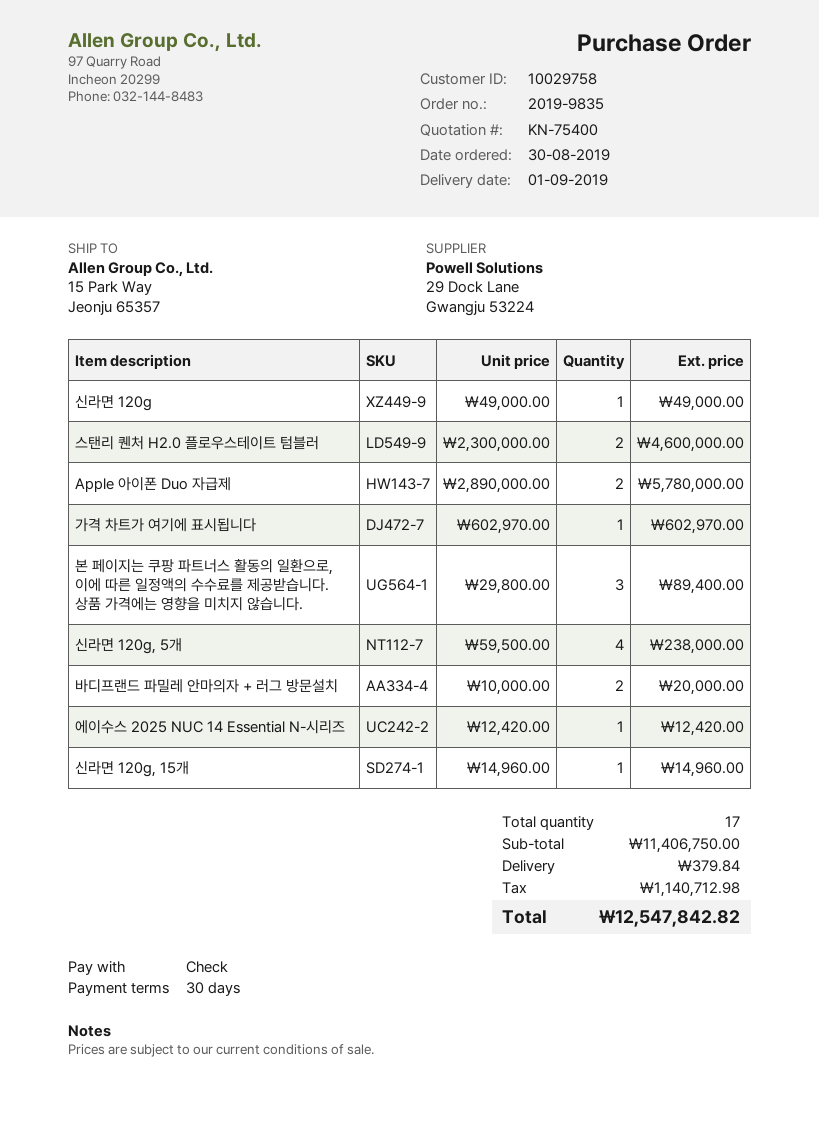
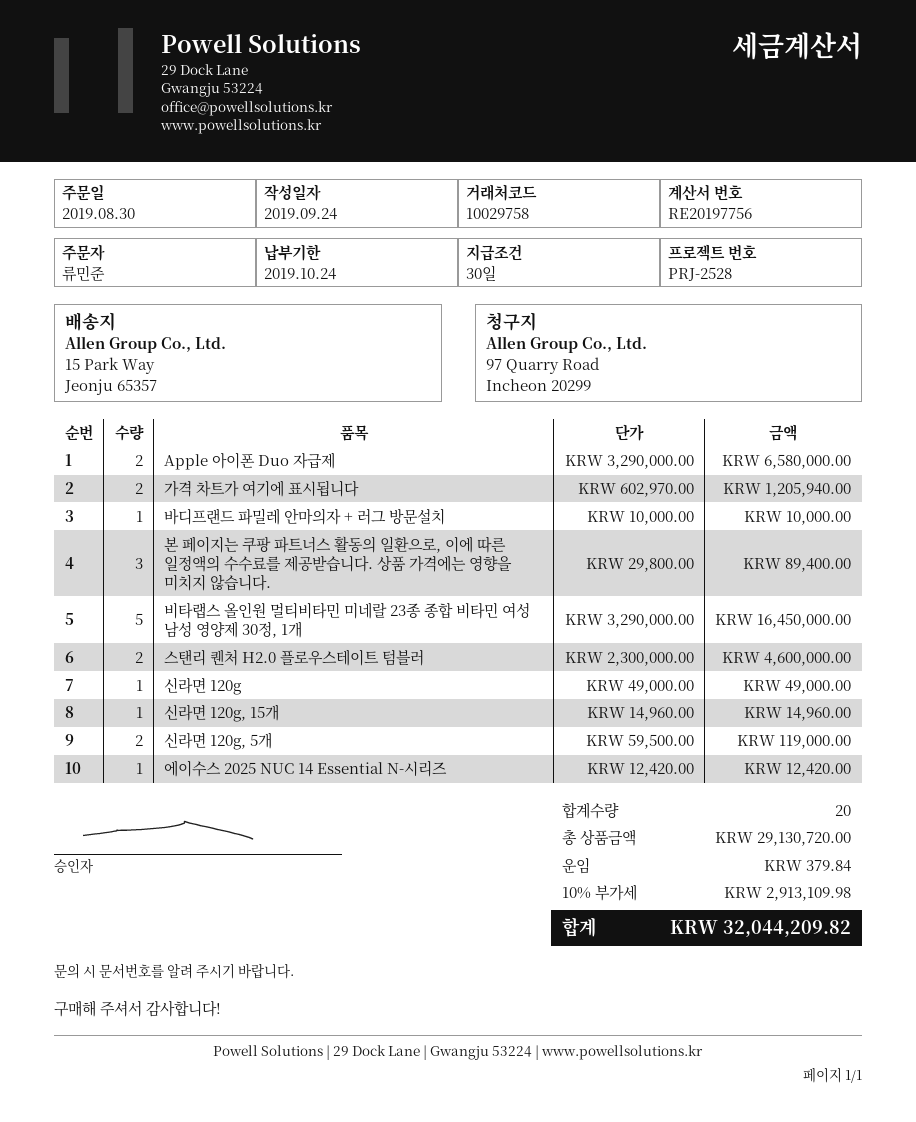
Apple 아이폰 Duo 자급제: 2 x 2890000.00 = 5780000.00 -> 2 x 3290000.00 = 6580000.00
가격 차트가 여기에 표시됩니다: 1 x 602970.00 = 602970.00 -> 2 x 602970.00 = 1205940.00
신라면 120g, 5개: 4 x 59500.00 = 238000.00 -> 2 x 59500.00 = 119000.00
바디프랜드 파밀레 안마의자 + 러그 방문설치: 2 x 10000.00 = 20000.00 -> 1 x 10000.00 = 10000.00
비타랩스 올인원 멀티비타민 미네랄 23종 종합 비타민 여성 남성 영양제 30정, 1개: none -> 5 x 3290000.00 = 16450000.00
total quantity: 17 -> 20
subtotal: 11406750.00 -> 29130720.00
tax: 1140712.98 -> 2913109.98
total: 12547842.82 -> 32044209.82

